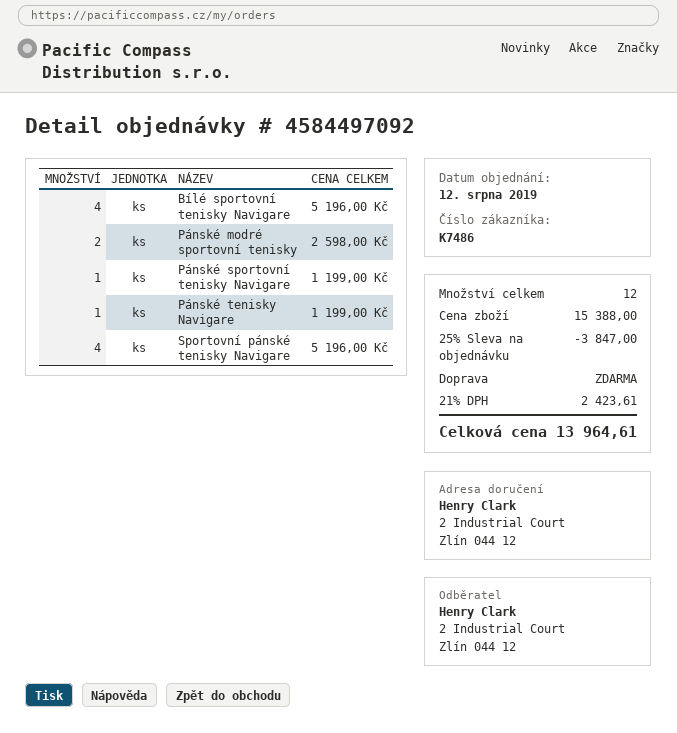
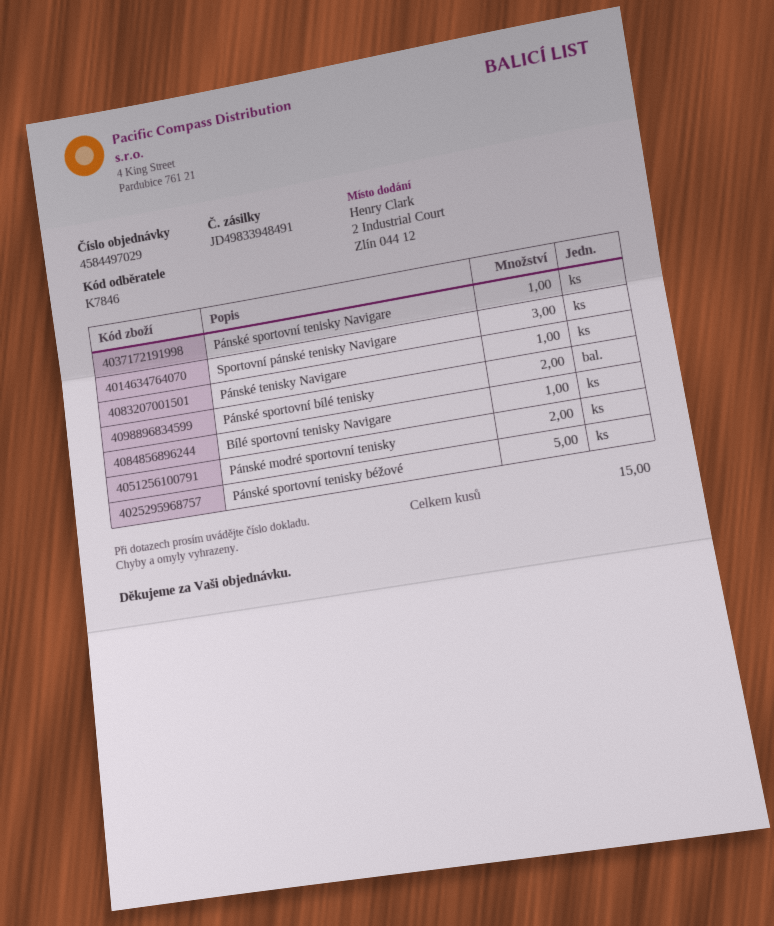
order number: 4584497092 -> 4584497029
customer number: K7486 -> K7846
Bílé sportovní tenisky Navigare: 4 -> 1
Sportovní pánské tenisky Navigare: 4 -> 3
Pánské sportovní bílé tenisky: none -> 2
Pánské sportovní tenisky béžové: none -> 5
total quantity: 12 -> 15

